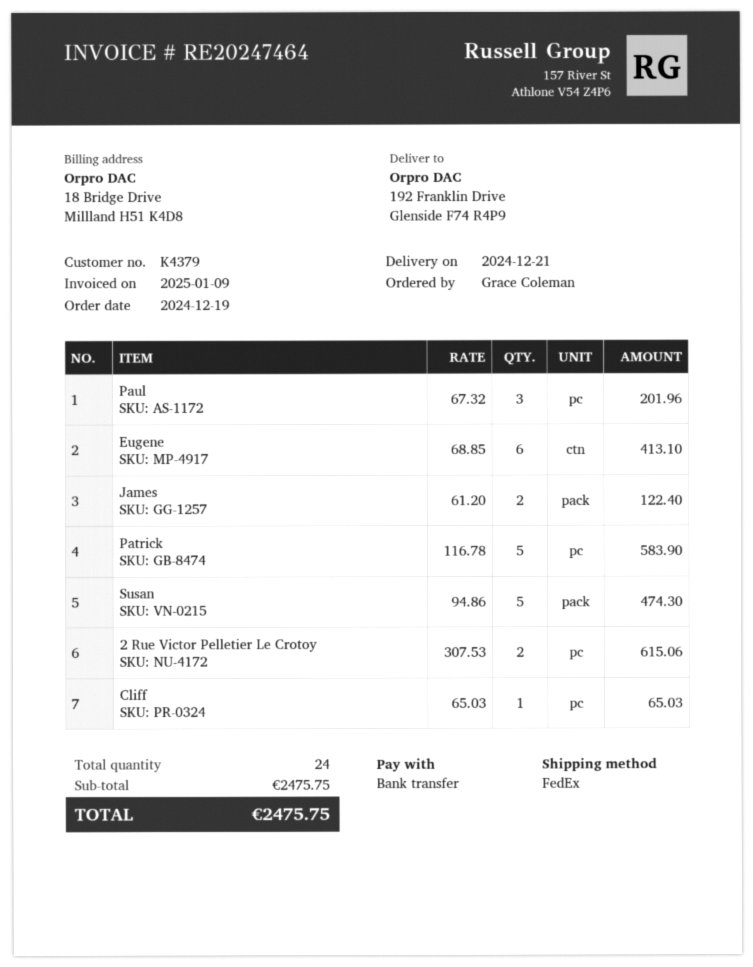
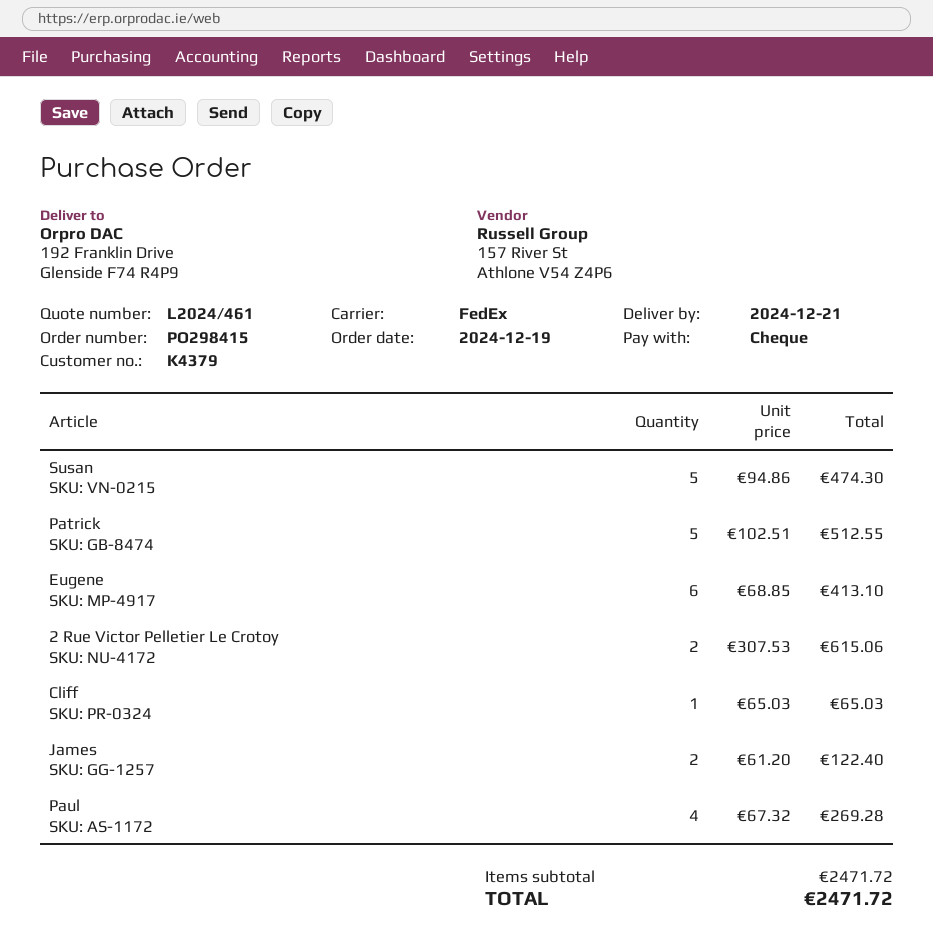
payment method: bank transfer -> cheque
Paul: 3 x 67.32 = 201.96 -> 4 x 67.32 = 269.28
Patrick: 5 x 116.78 = 583.90 -> 5 x 102.51 = 512.55
subtotal: 2475.75 -> 2471.72
total: 2475.75 -> 2471.72

